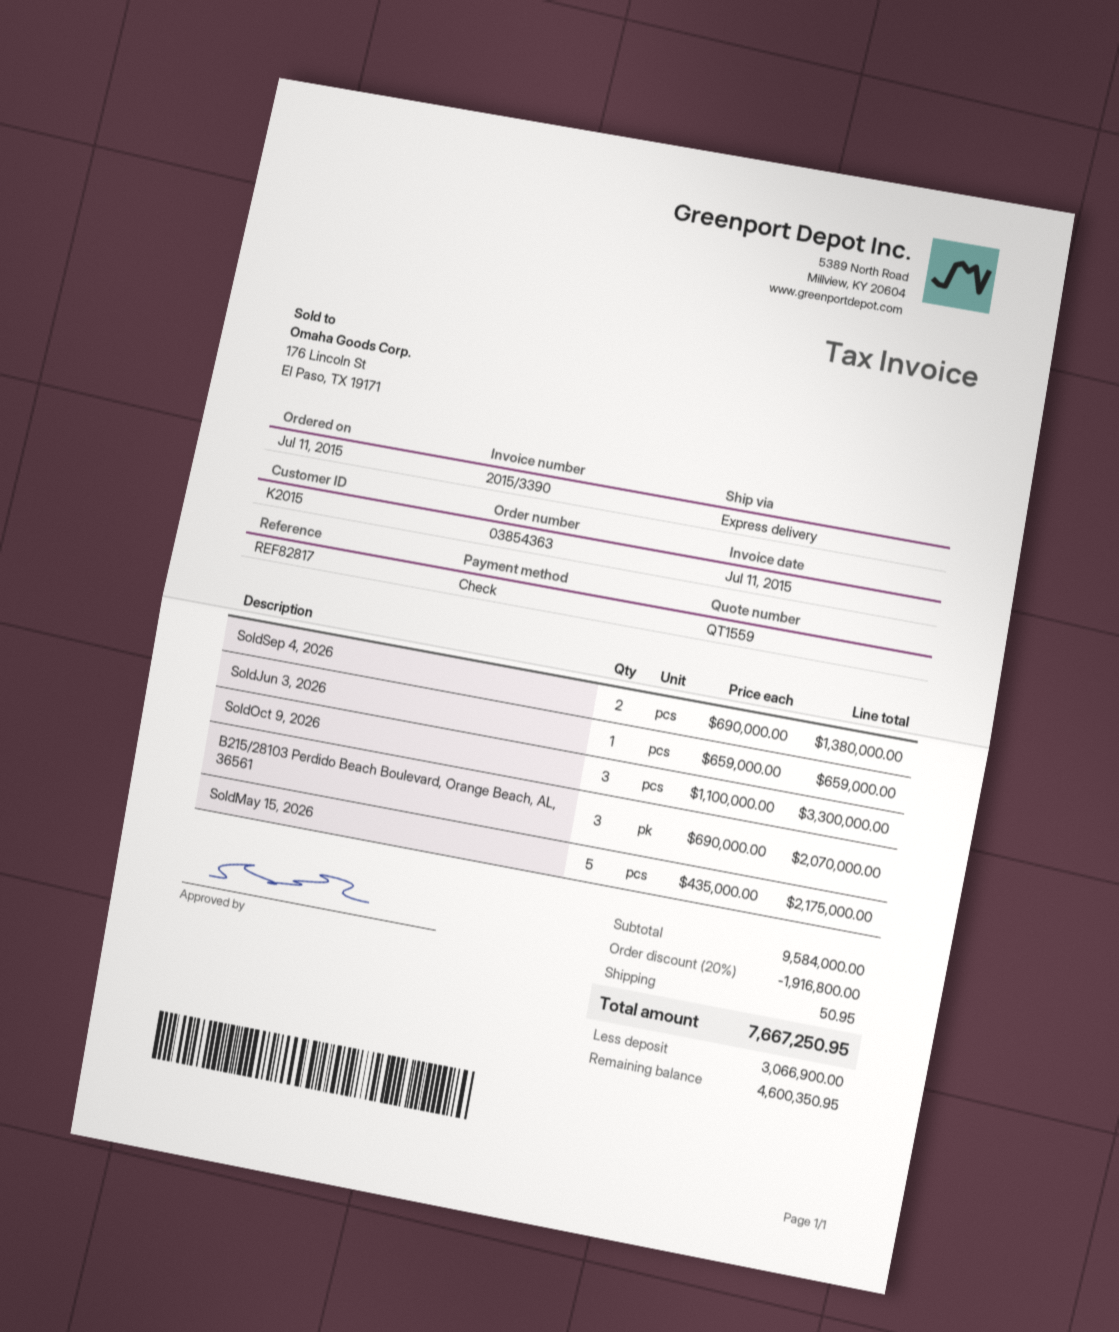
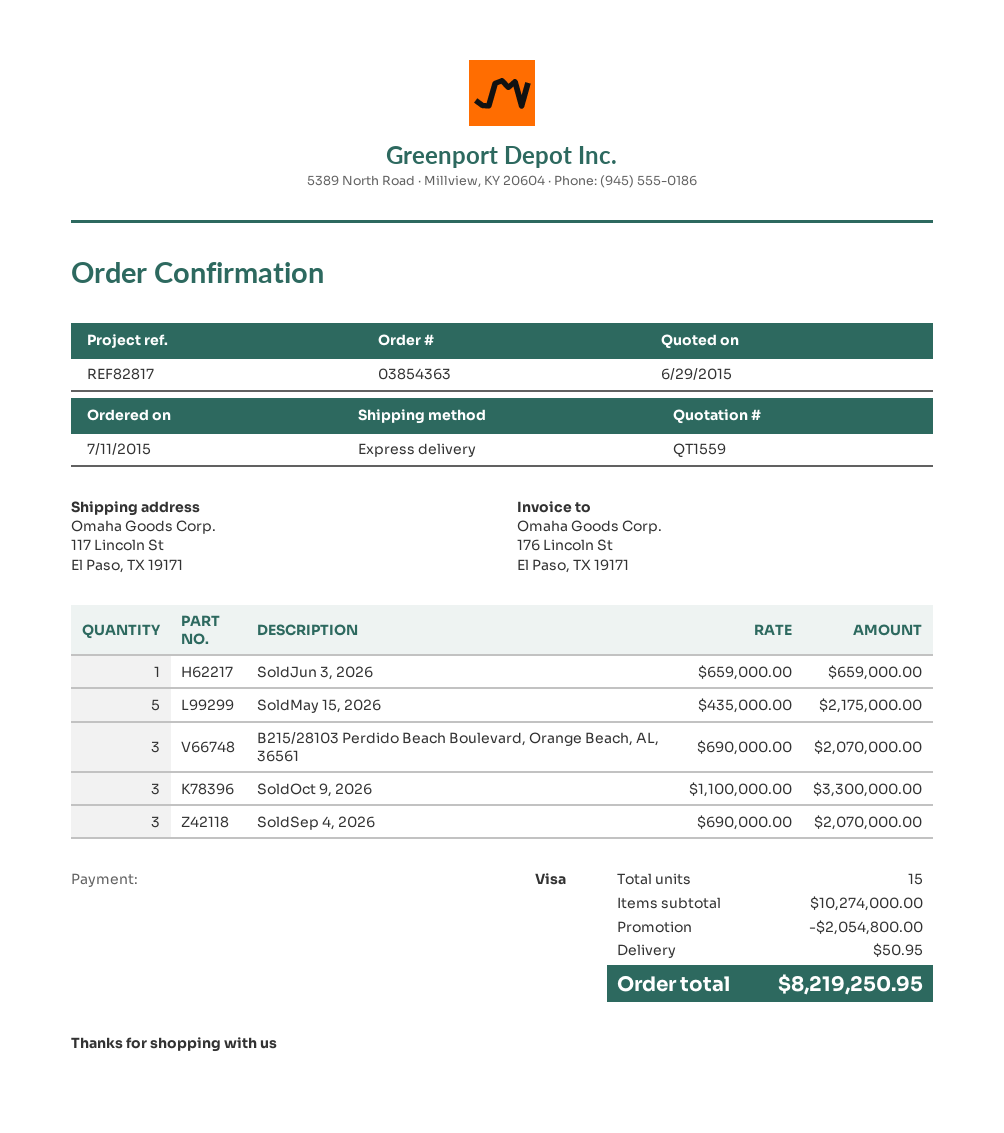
payment method: cheque -> Visa
SoldSep 4, 2026: 2 x 690000.00 = 1380000.00 -> 3 x 690000.00 = 2070000.00
subtotal: 9584000.00 -> 10274000.00
discount: 1916800.00 -> 2054800.00
total: 7667250.95 -> 8219250.95

